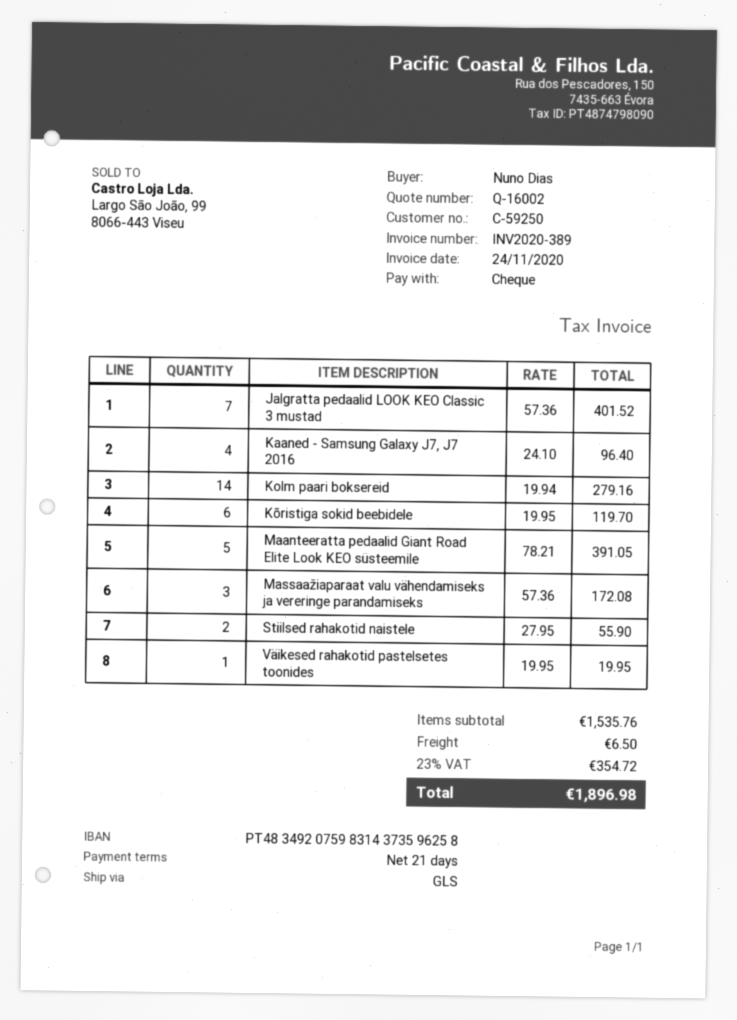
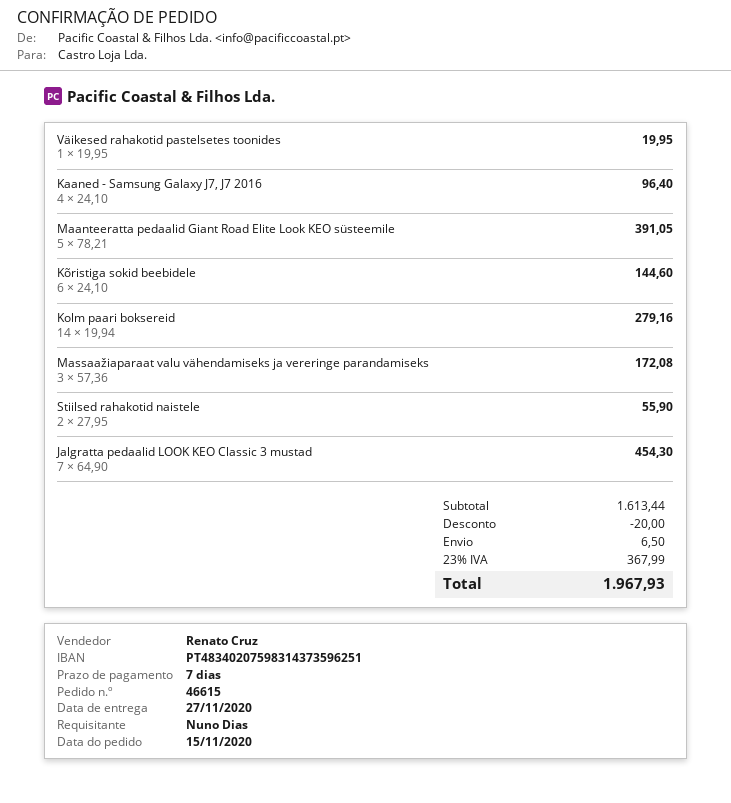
payment terms: 21 days -> 7 days
bank account: PT48349207598314373596258 -> PT48340207598314373596251
Jalgratta pedaalid LOOK KEO Classic 3 mustad: 7 x 57.36 = 401.52 -> 7 x 64.90 = 454.30
Kõristiga sokid beebidele: 6 x 19.95 = 119.70 -> 6 x 24.10 = 144.60
subtotal: 1535.76 -> 1613.44
discount: none -> 20.00
tax: 23% = 354.72 -> 23% = 367.99
total: 1896.98 -> 1967.93

